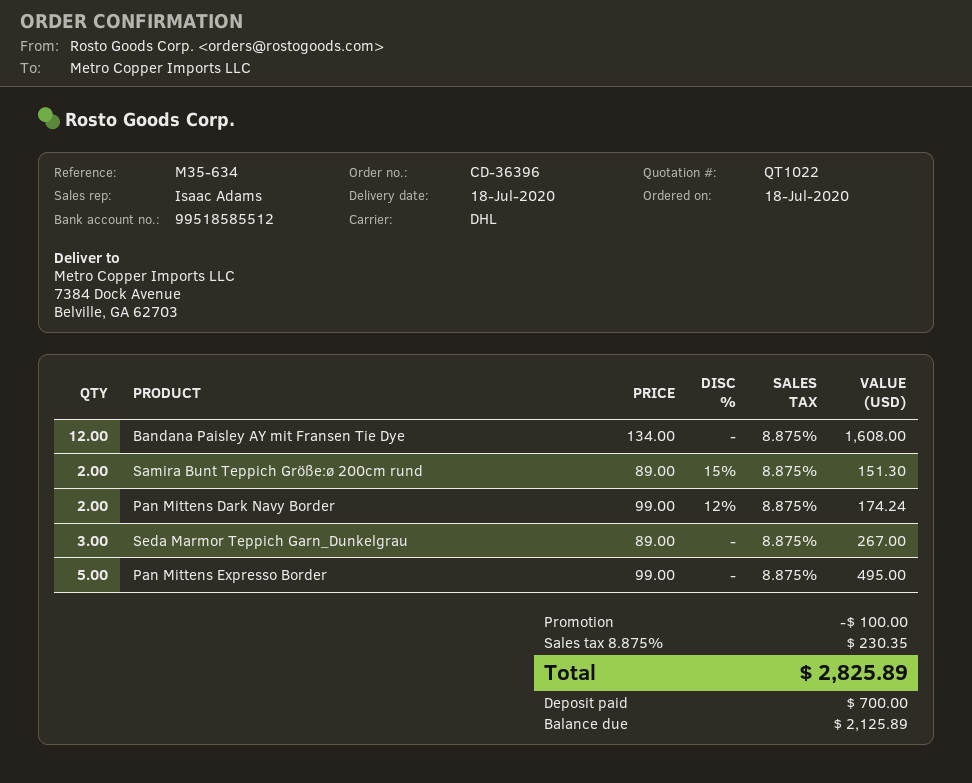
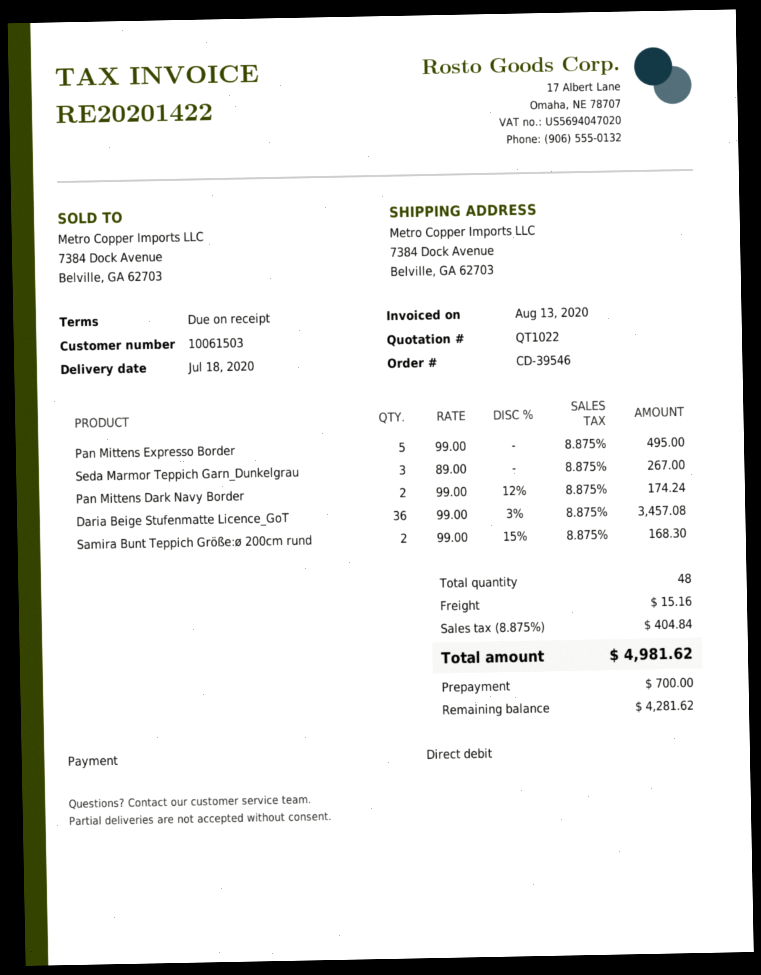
order number: CD-36396 -> CD-39546
Bandana Paisley AY mit Fransen Tie Dye: 12 x 134.00 = 1608.00 -> none
Samira Bunt Teppich Größe:ø 200cm rund: 2 x 89.00 - 15% = 151.30 -> 2 x 99.00 - 15% = 168.30
Daria Beige Stufenmatte Licence_GoT: none -> 36 x 99.00 - 3% = 3457.08
discount: 100.00 -> none
shipping: none -> 15.16
tax: 8.875% = 230.35 -> 8.875% = 404.84
total: 2825.89 -> 4981.62
balance: 2125.89 -> 4281.62

